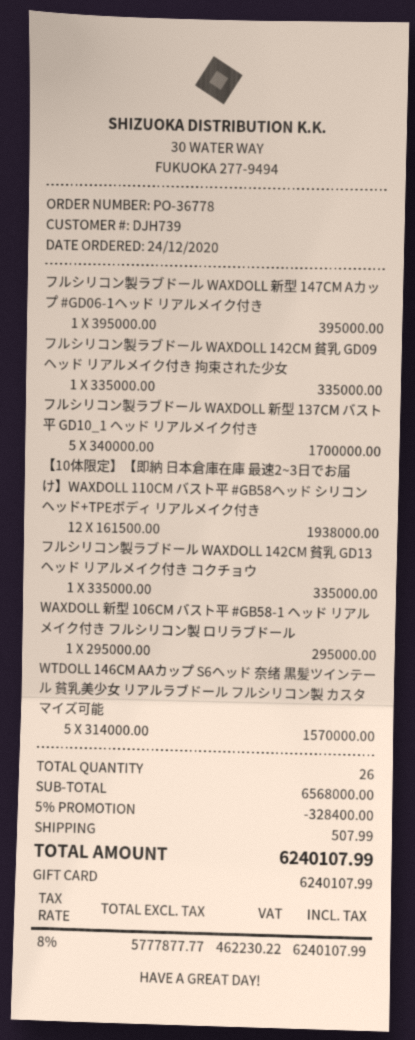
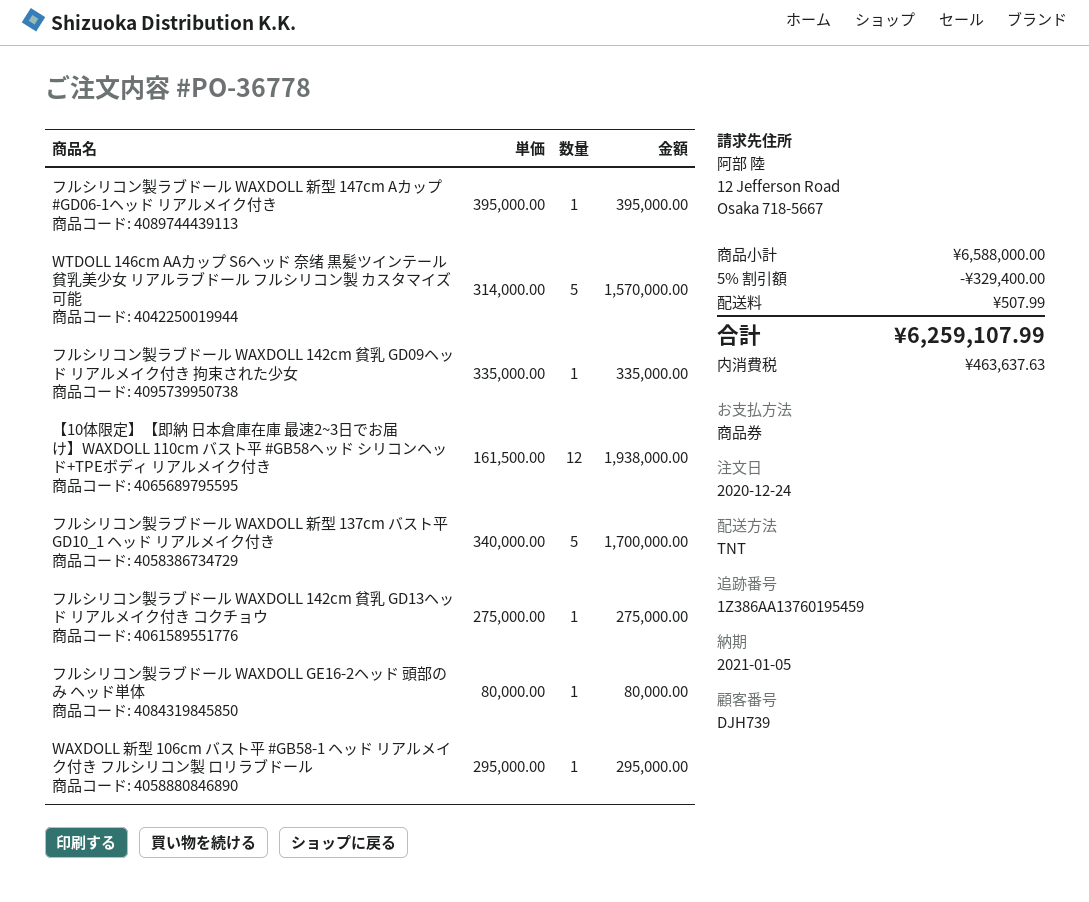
フルシリコン製ラブドール WAXDOLL 142CM 貧乳 GD13ヘッド リアルメイク付き コクチョウ: 1 x 335000.00 = 335000.00 -> 1 x 275000.00 = 275000.00
フルシリコン製ラブドール WAXDOLL GE16-2ヘッド 頭部のみ ヘッド単体: none -> 1 x 80000.00 = 80000.00
subtotal: 6568000.00 -> 6588000.00
discount: 5% = 328400.00 -> 5% = 329400.00
tax: 462230.22 -> 463637.63
total: 6240107.99 -> 6259107.99

